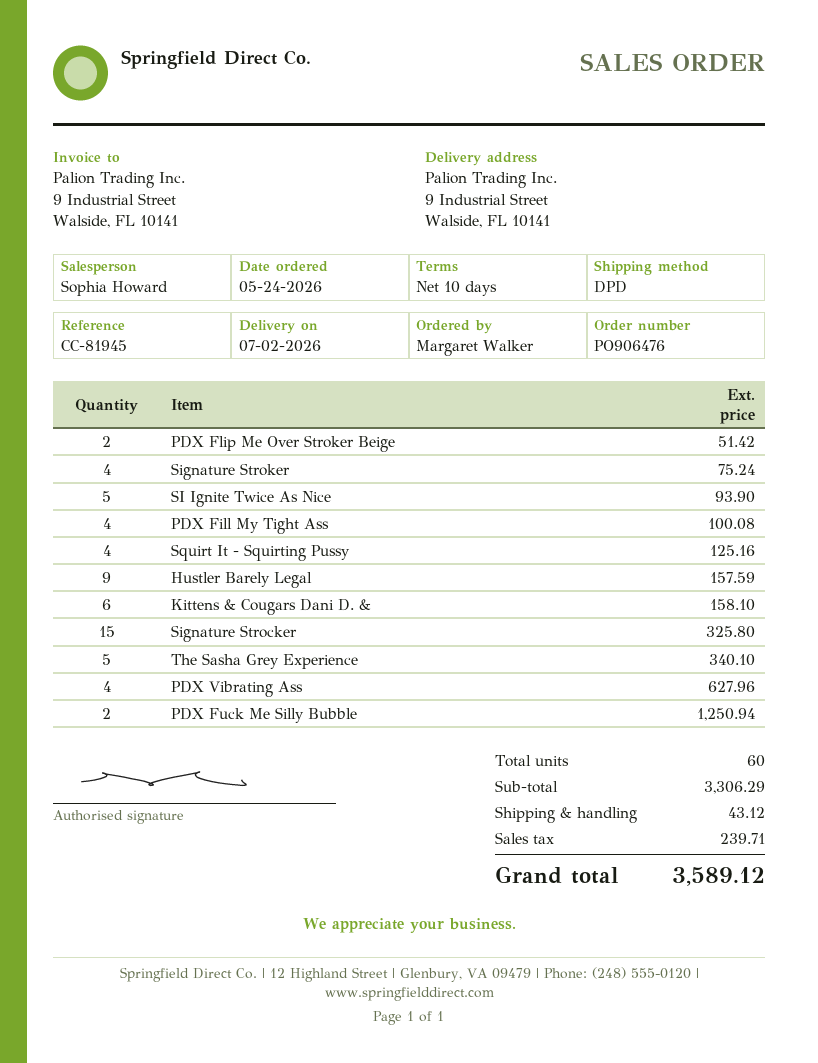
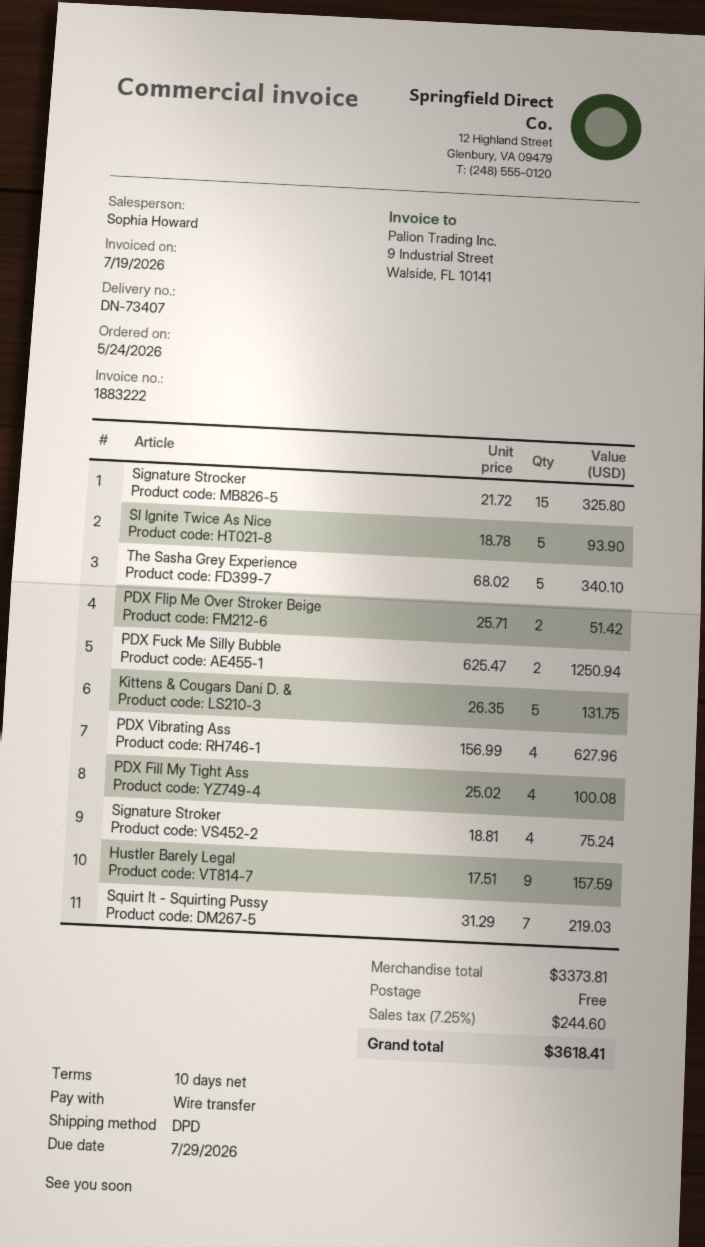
Squirt It - Squirting Pussy: 4 for 125.16 -> 7 for 219.03
Kittens & Cougars Dani D. &: 6 for 158.10 -> 5 for 131.75
subtotal: 3306.29 -> 3373.81
shipping: 43.12 -> 0.00
tax: 239.71 -> 244.60
total: 3589.12 -> 3618.41

